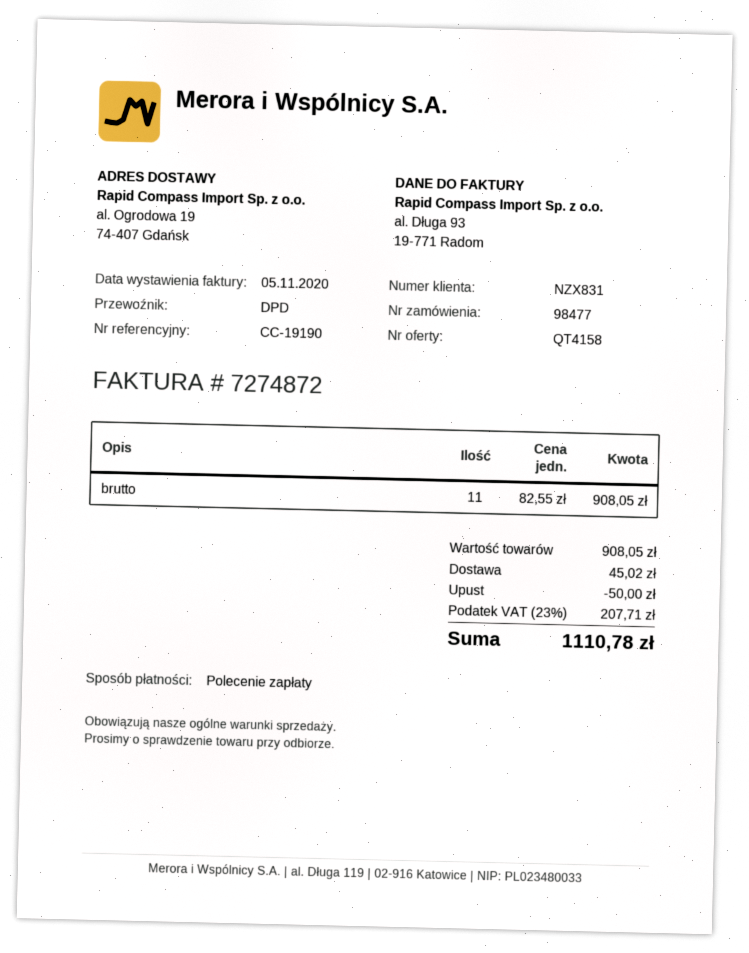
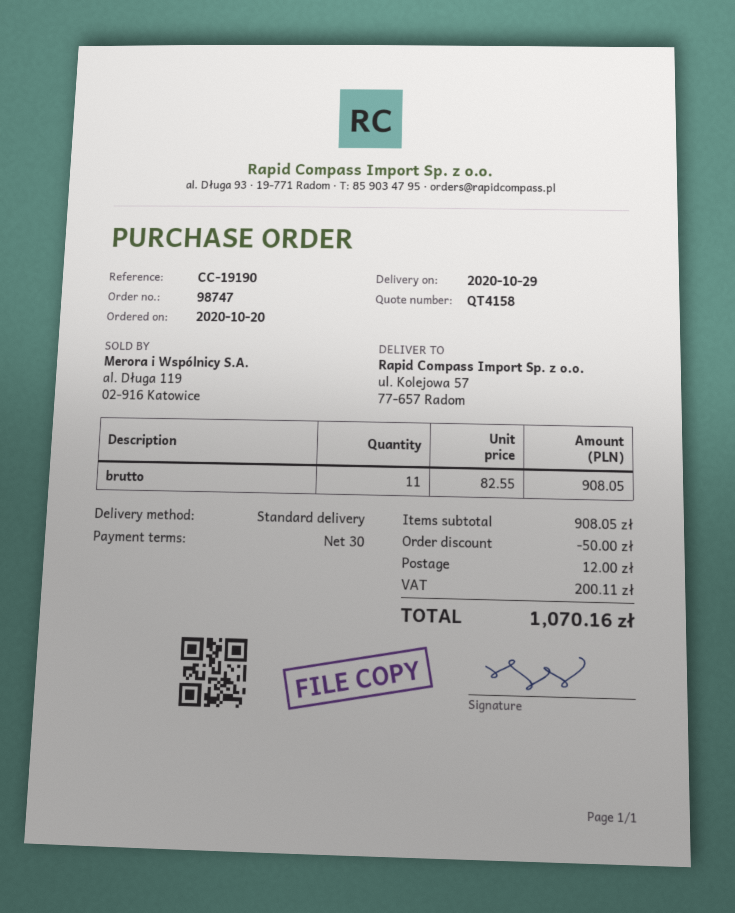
order number: 98477 -> 98747
shipping method: DPD -> standard
ship to: al. Ogrodowa 19, 74-407 Gdańsk -> ul. Kolejowa 57, 77-657 Radom
shipping: 45.02 -> 12.00
tax: 207.71 -> 200.11
total: 1110.78 -> 1070.16

